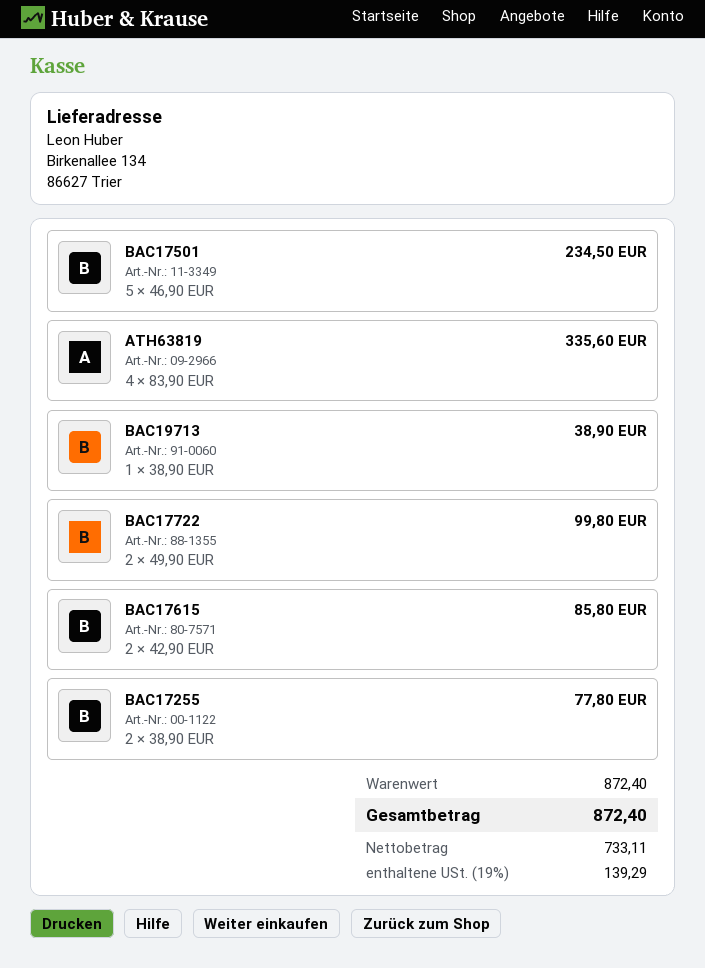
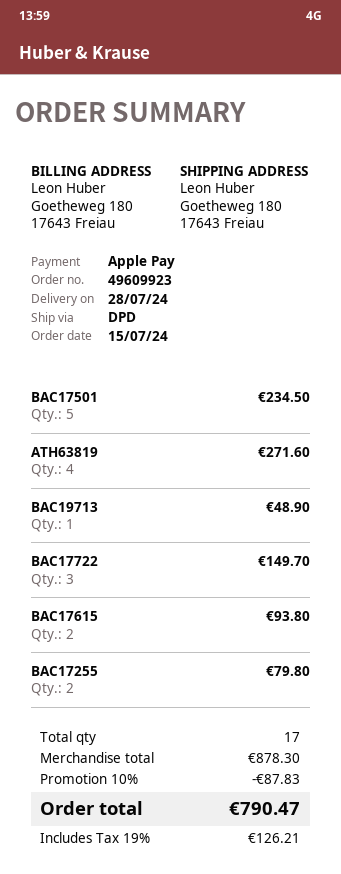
ship to: Birkenallee 134, 86627 Trier -> Goetheweg 180, 17643 Freiau
ATH63819: 4 for 335.60 -> 4 for 271.60
BAC19713: 1 for 38.90 -> 1 for 48.90
BAC17722: 2 for 99.80 -> 3 for 149.70
BAC17615: 2 for 85.80 -> 2 for 93.80
BAC17255: 2 for 77.80 -> 2 for 79.80
subtotal: 872.40 -> 878.30
discount: none -> 10% = 87.83
tax: 19% = 139.29 -> 19% = 126.21
total: 872.40 -> 790.47

